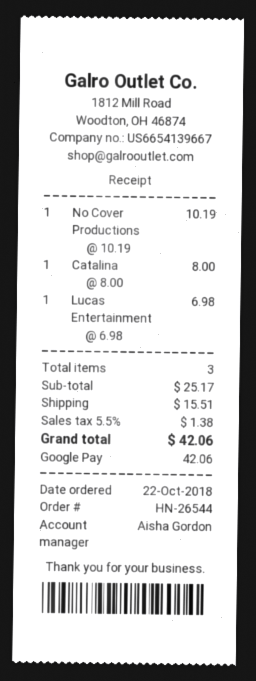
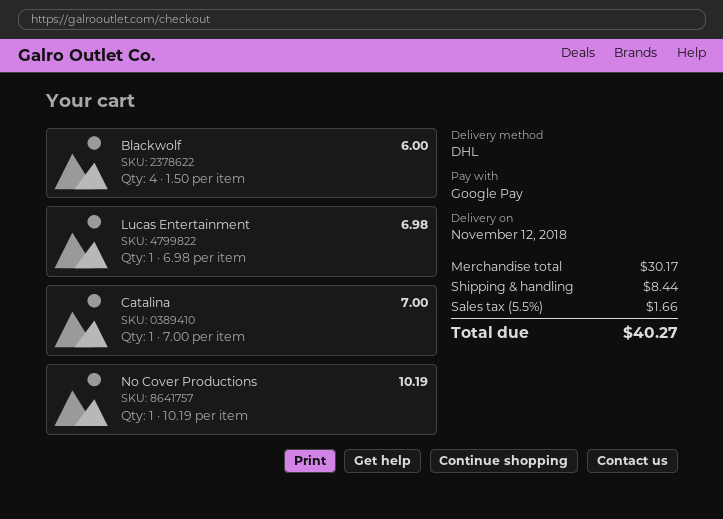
Catalina: 1 x 8.00 = 8.00 -> 1 x 7.00 = 7.00
Blackwolf: none -> 4 x 1.50 = 6.00
subtotal: 25.17 -> 30.17
shipping: 15.51 -> 8.44
tax: 5.5% = 1.38 -> 5.5% = 1.66
total: 42.06 -> 40.27

